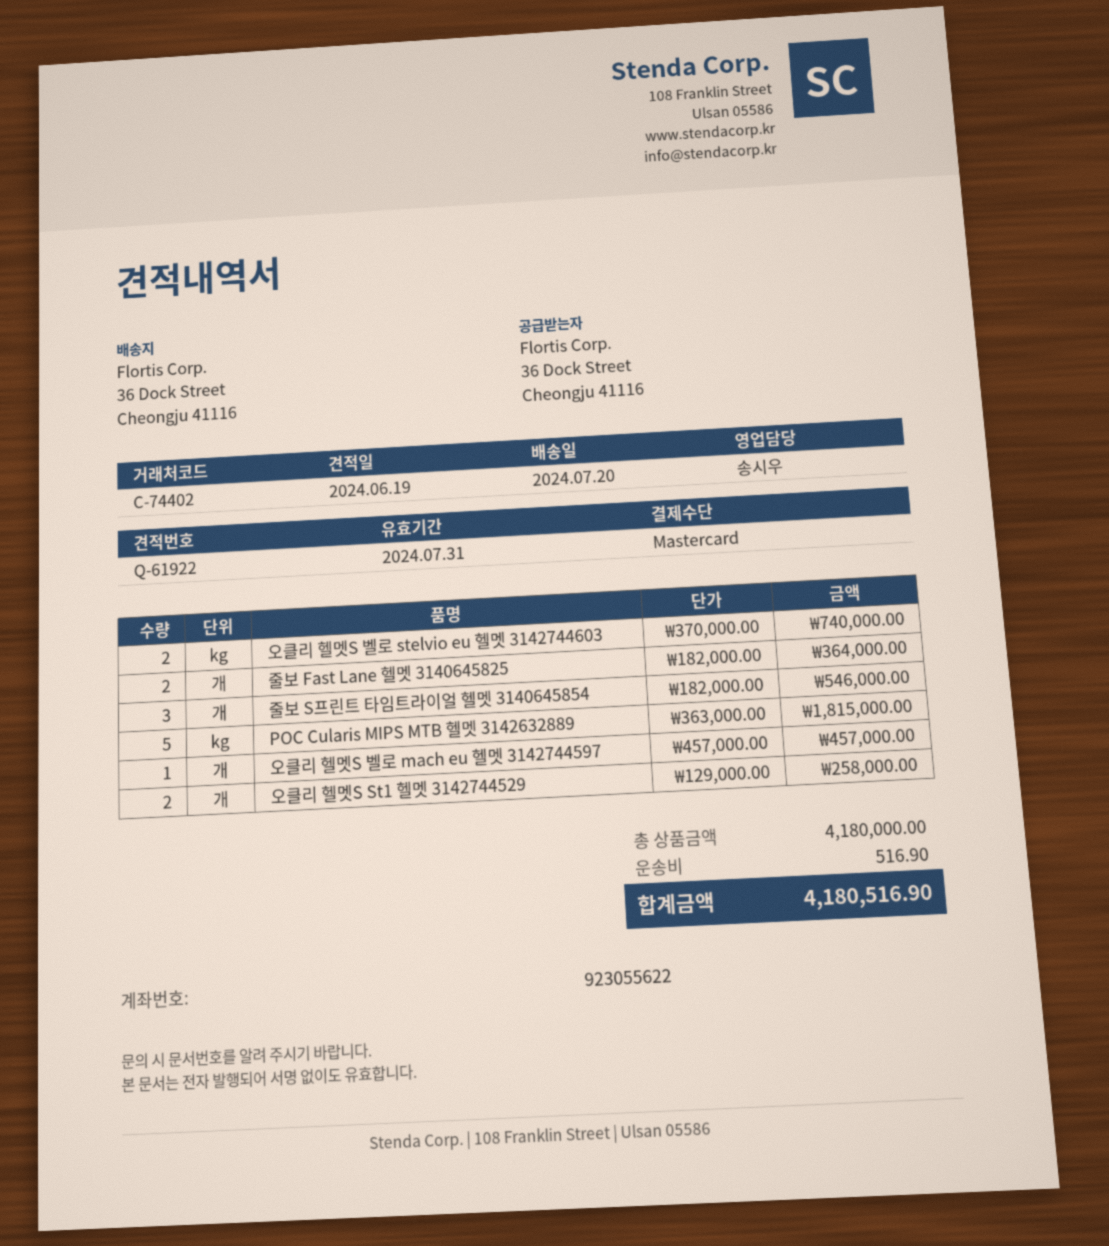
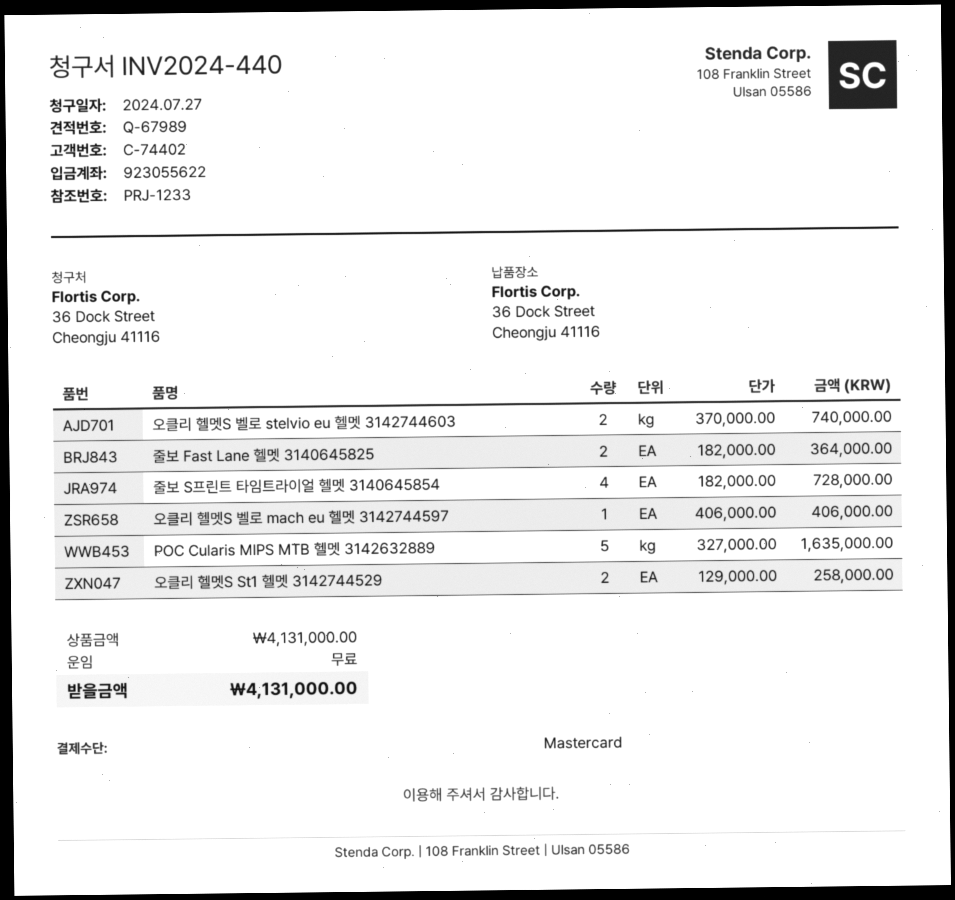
quote number: Q-61922 -> Q-67989
줄보 S프린트 타임트라이얼 헬멧 3140645854: 3 x 182000.00 = 546000.00 -> 4 x 182000.00 = 728000.00
POC Cularis MIPS MTB 헬멧 3142632889: 5 x 363000.00 = 1815000.00 -> 5 x 327000.00 = 1635000.00
오클리 헬멧S 벨로 mach eu 헬멧 3142744597: 1 x 457000.00 = 457000.00 -> 1 x 406000.00 = 406000.00
subtotal: 4180000.00 -> 4131000.00
shipping: 516.90 -> 0.00
total: 4180516.90 -> 4131000.00

